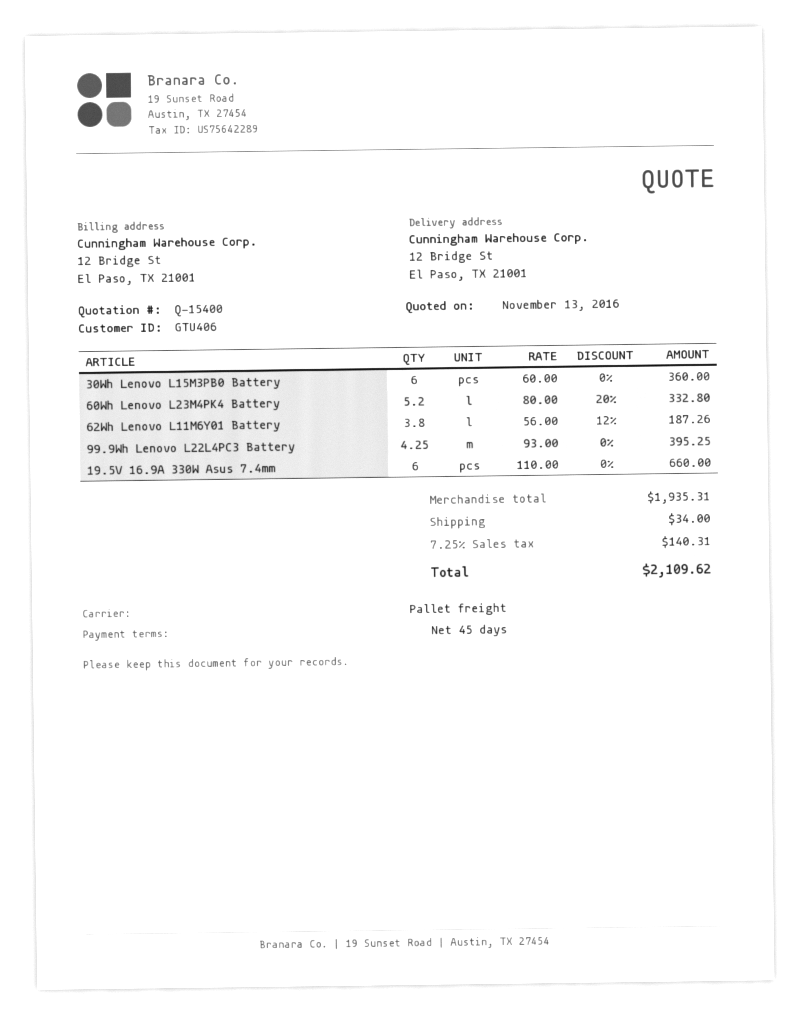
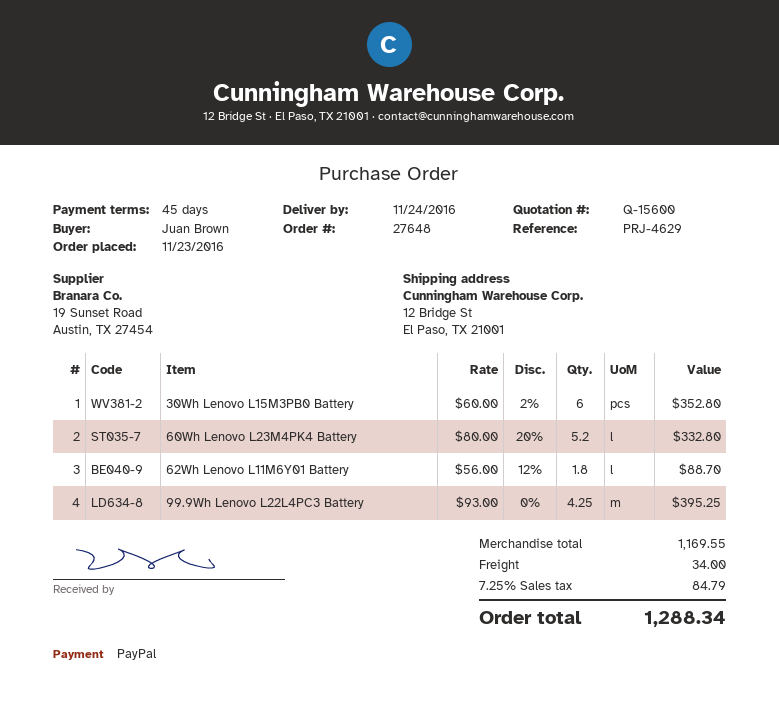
quote number: Q-15400 -> Q-15600
30Wh Lenovo L15M3PB0 Battery: 6 x 60.00 = 360.00 -> 6 x 60.00 - 2% = 352.80
62Wh Lenovo L11M6Y01 Battery: 3.8 x 56.00 - 12% = 187.26 -> 1.8 x 56.00 - 12% = 88.70
19.5V 16.9A 330W Asus 7.4mm: 6 x 110.00 = 660.00 -> none
subtotal: 1935.31 -> 1169.55
tax: 7.25% = 140.31 -> 7.25% = 84.79
total: 2109.62 -> 1288.34

